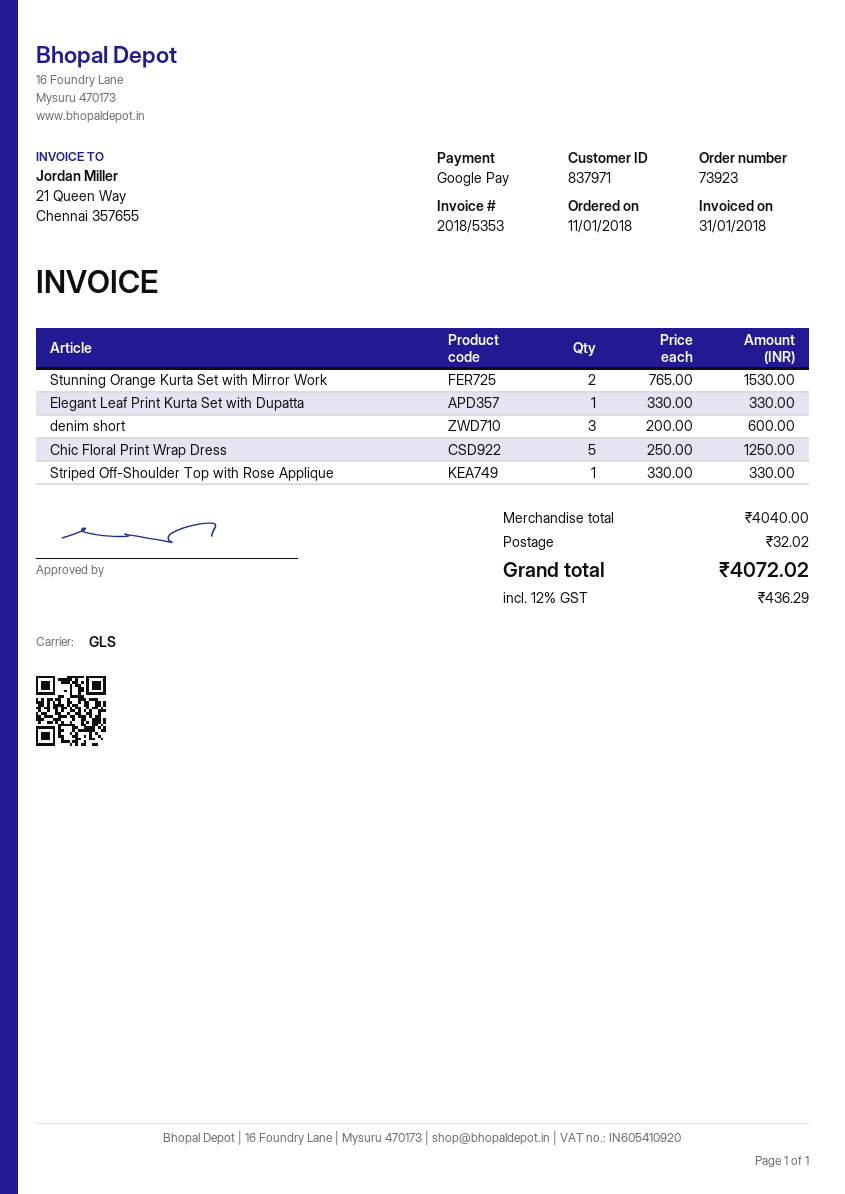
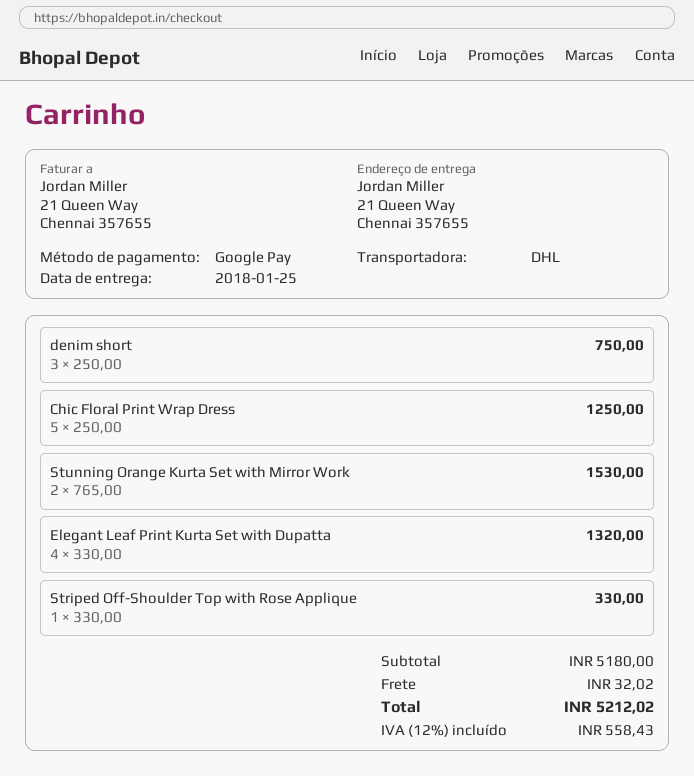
shipping method: GLS -> DHL
Elegant Leaf Print Kurta Set with Dupatta: 1 x 330.00 = 330.00 -> 4 x 330.00 = 1320.00
denim short: 3 x 200.00 = 600.00 -> 3 x 250.00 = 750.00
subtotal: 4040.00 -> 5180.00
tax: 12% = 436.29 -> 12% = 558.43
total: 4072.02 -> 5212.02

